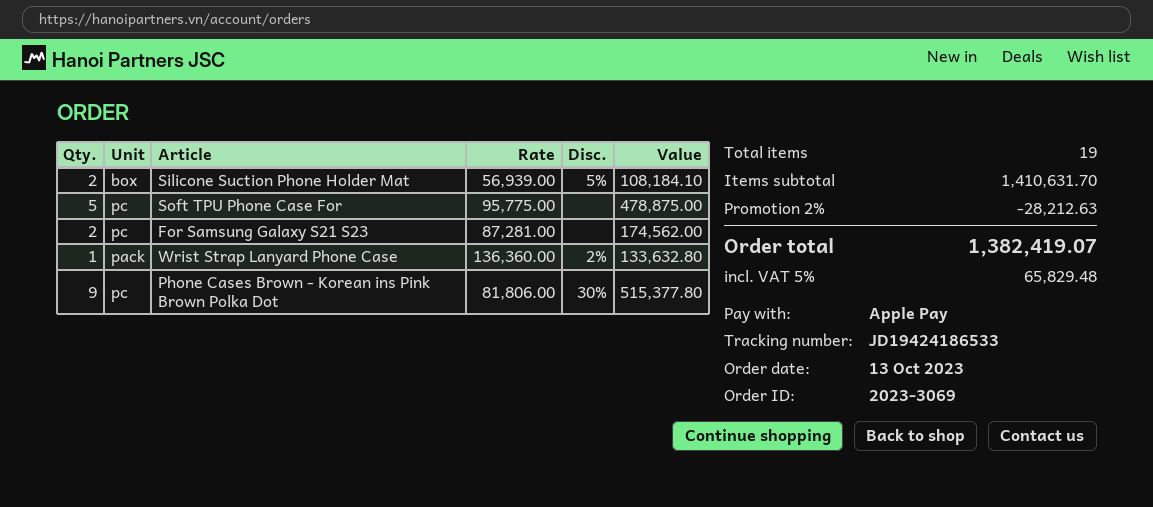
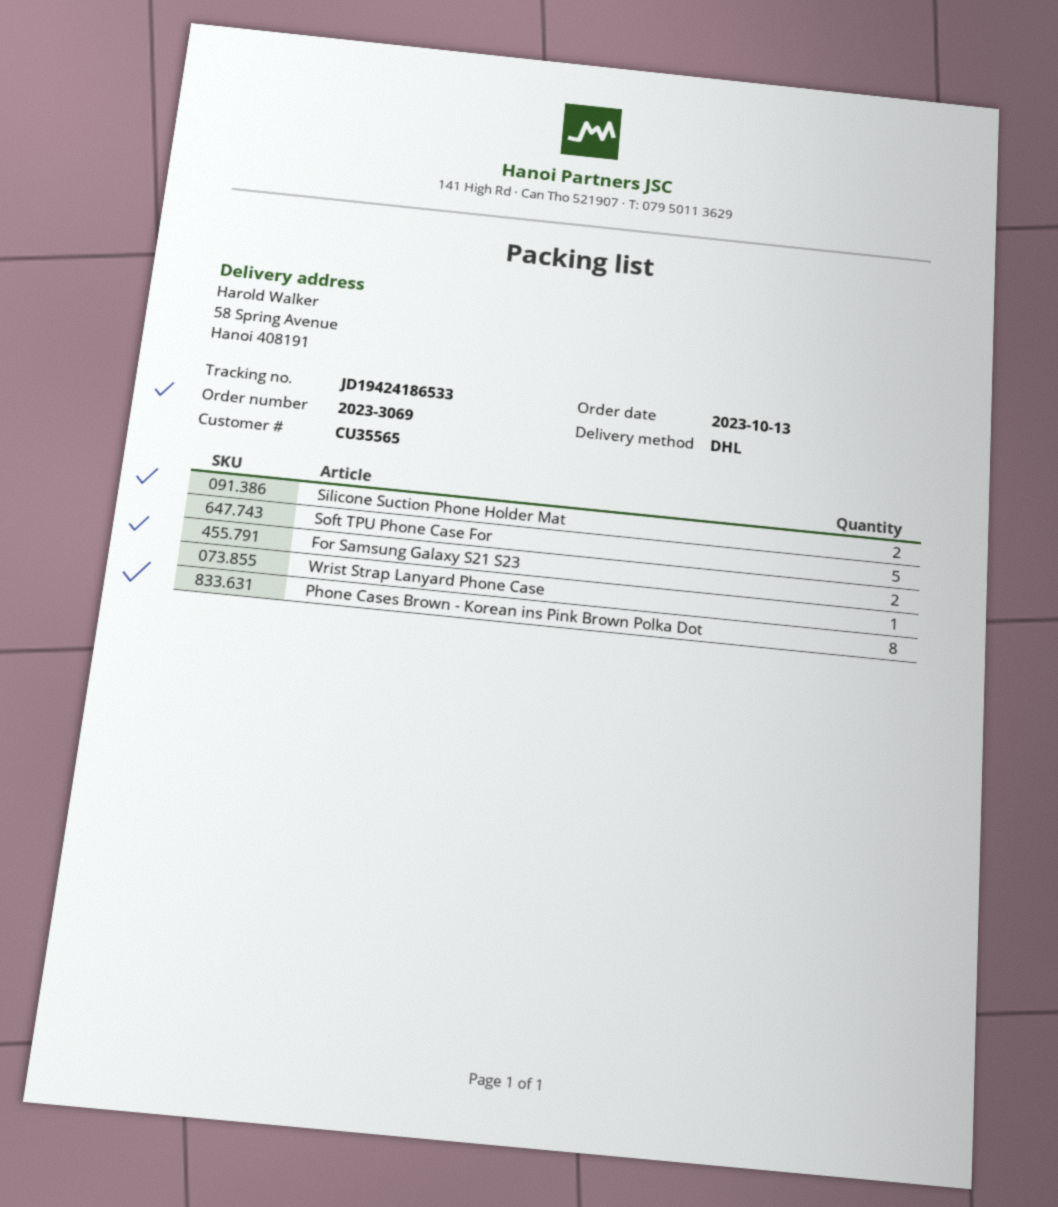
Phone Cases Brown - Korean ins Pink Brown Polka Dot: 9 -> 8

